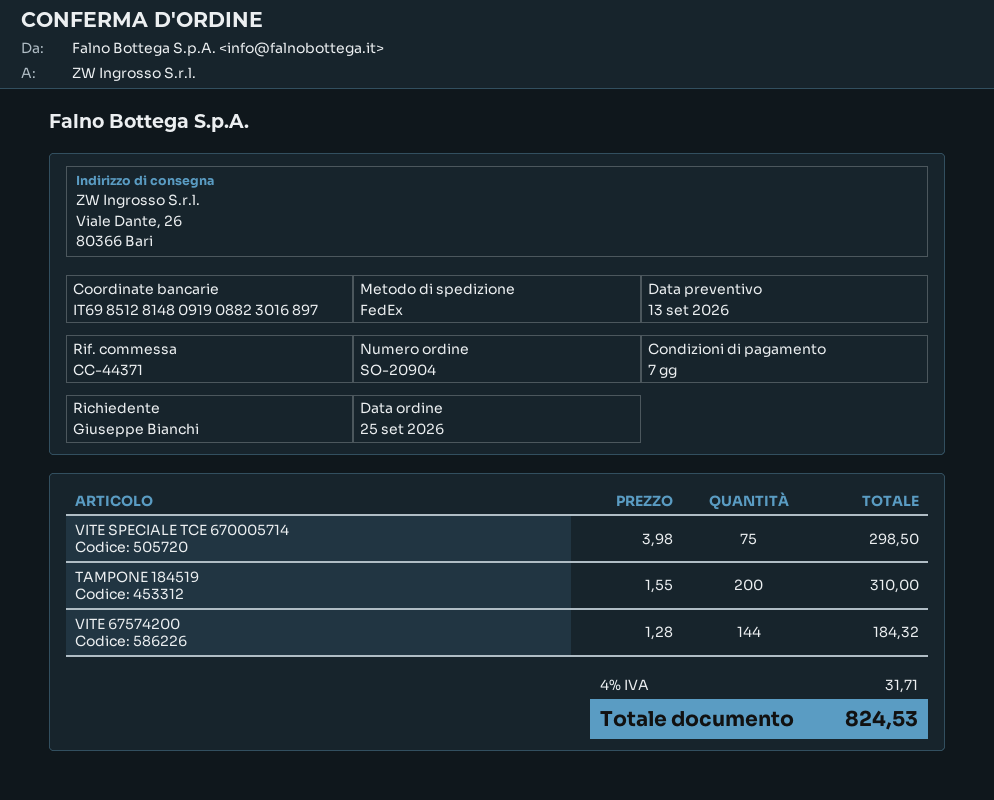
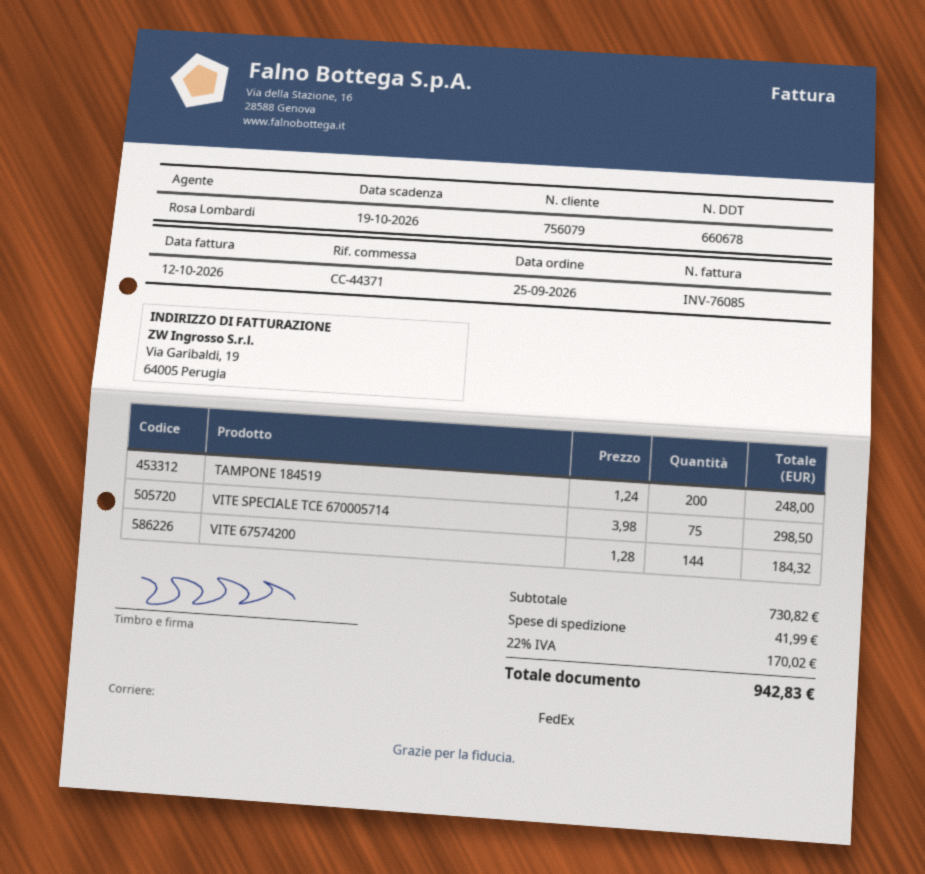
TAMPONE 184519: 200 x 1.55 = 310.00 -> 200 x 1.24 = 248.00
shipping: none -> 41.99
tax: 4% = 31.71 -> 22% = 170.02
total: 824.53 -> 942.83

